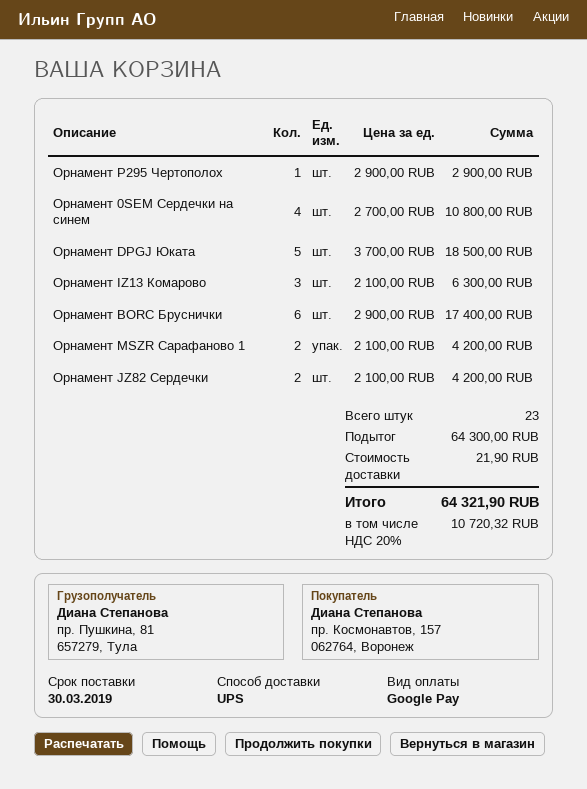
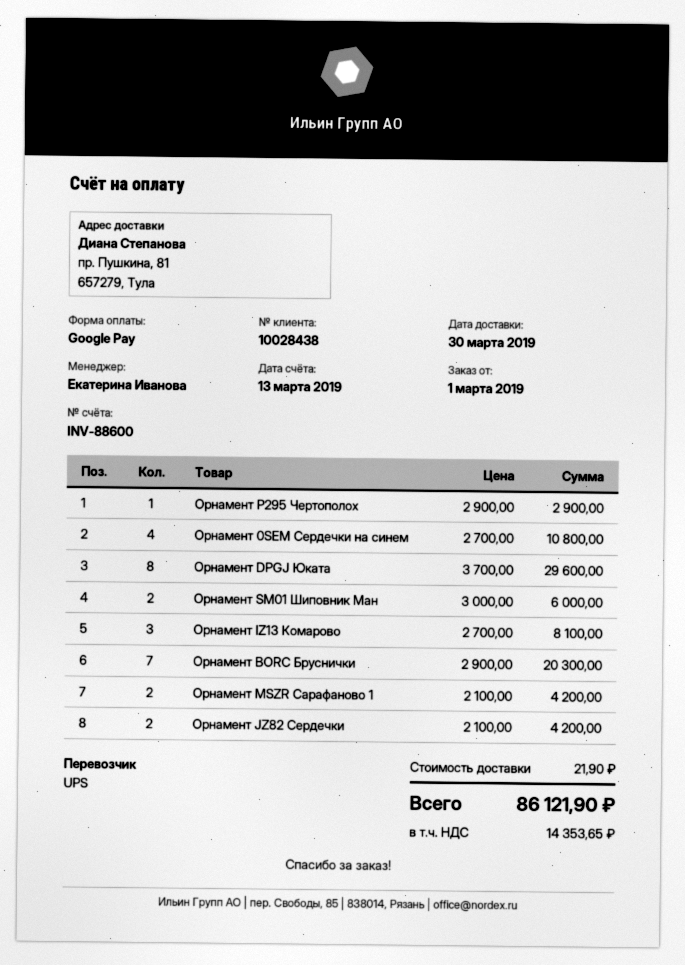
Орнамент DPGJ Юката: 5 x 3700.00 = 18500.00 -> 8 x 3700.00 = 29600.00
Орнамент IZ13 Комарово: 3 x 2100.00 = 6300.00 -> 3 x 2700.00 = 8100.00
Орнамент BORC Бруснички: 6 x 2900.00 = 17400.00 -> 7 x 2900.00 = 20300.00
Орнамент SM01 Шиповник Ман: none -> 2 x 3000.00 = 6000.00
tax: 10720.32 -> 14353.65
total: 64321.90 -> 86121.90

